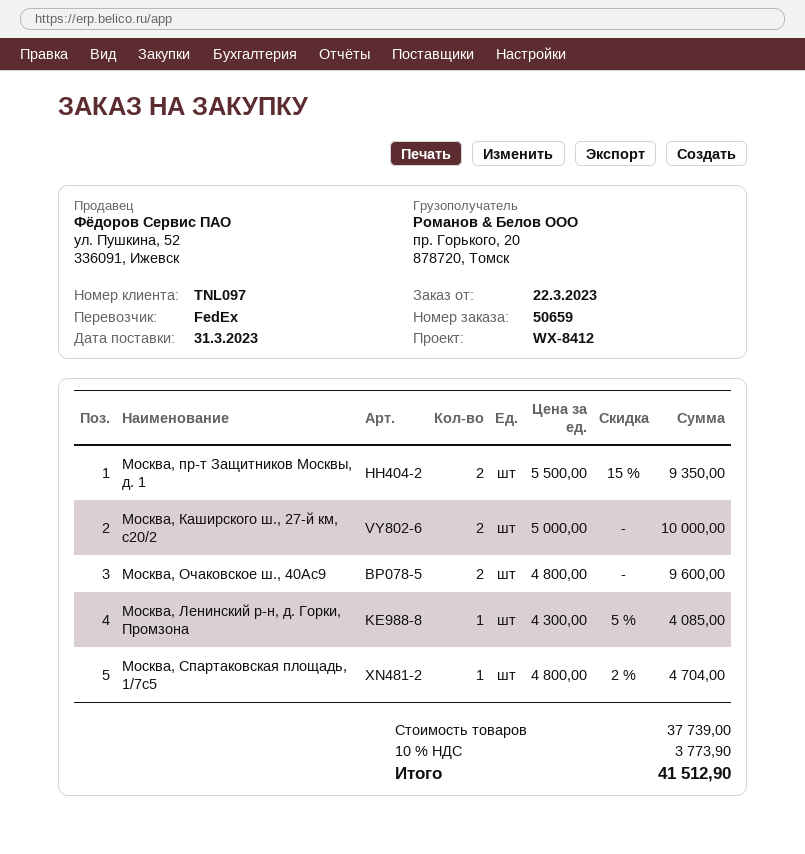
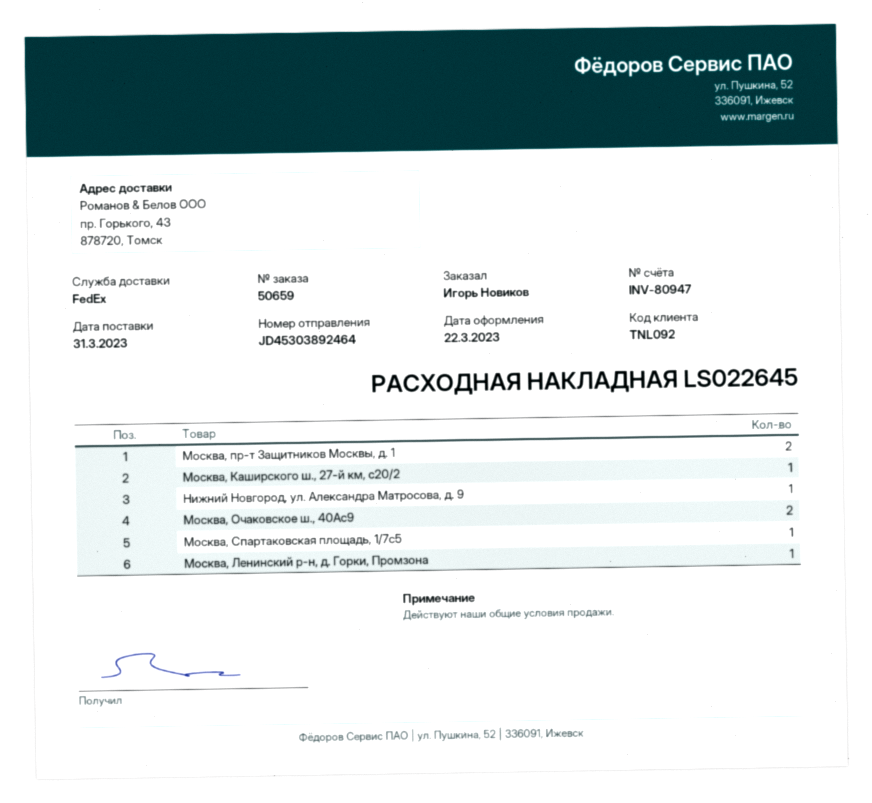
customer number: TNL097 -> TNL092
ship to: пр. Горького, 20, 878720, Томск -> пр. Горького, 43, 878720, Томск
Москва, Каширского ш., 27-й км, с20/2: 2 -> 1
Нижний Новгород, ул. Александра Матросова, д. 9: none -> 1

